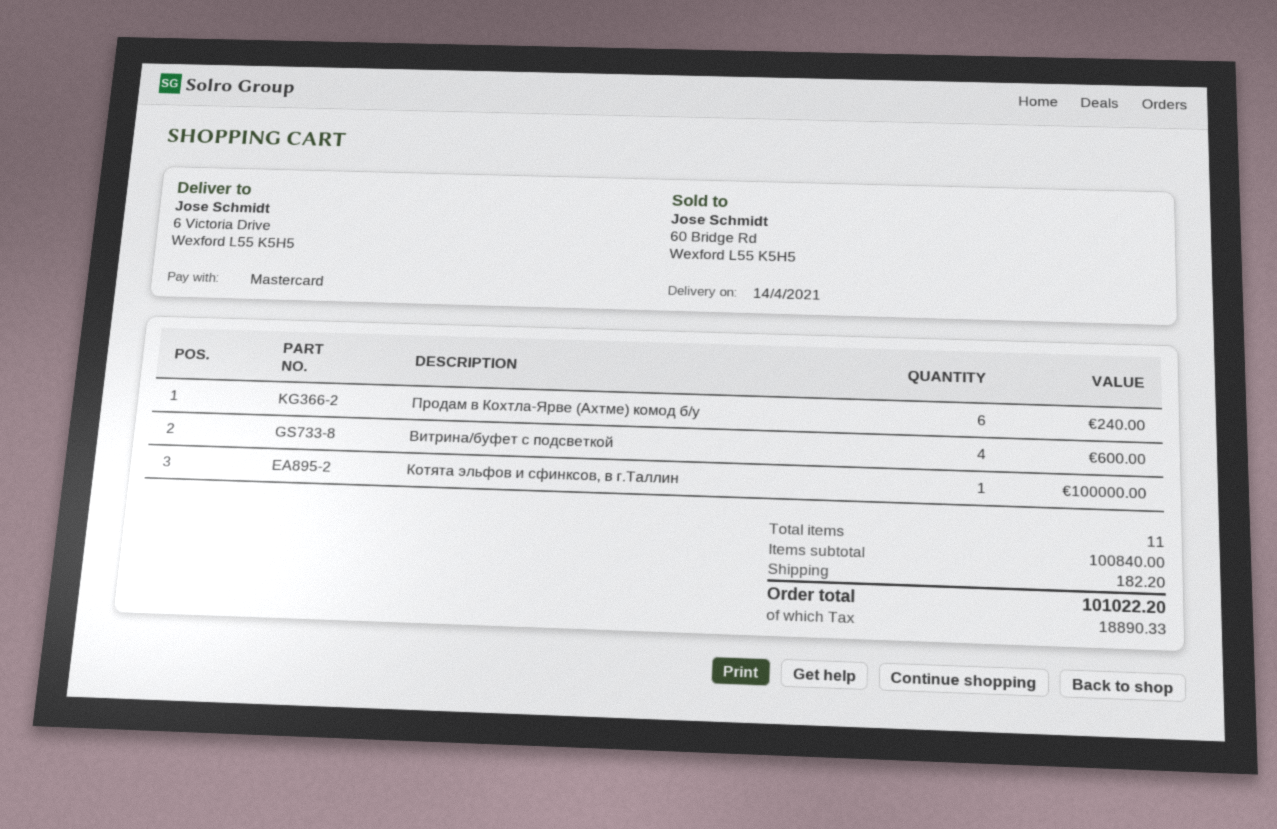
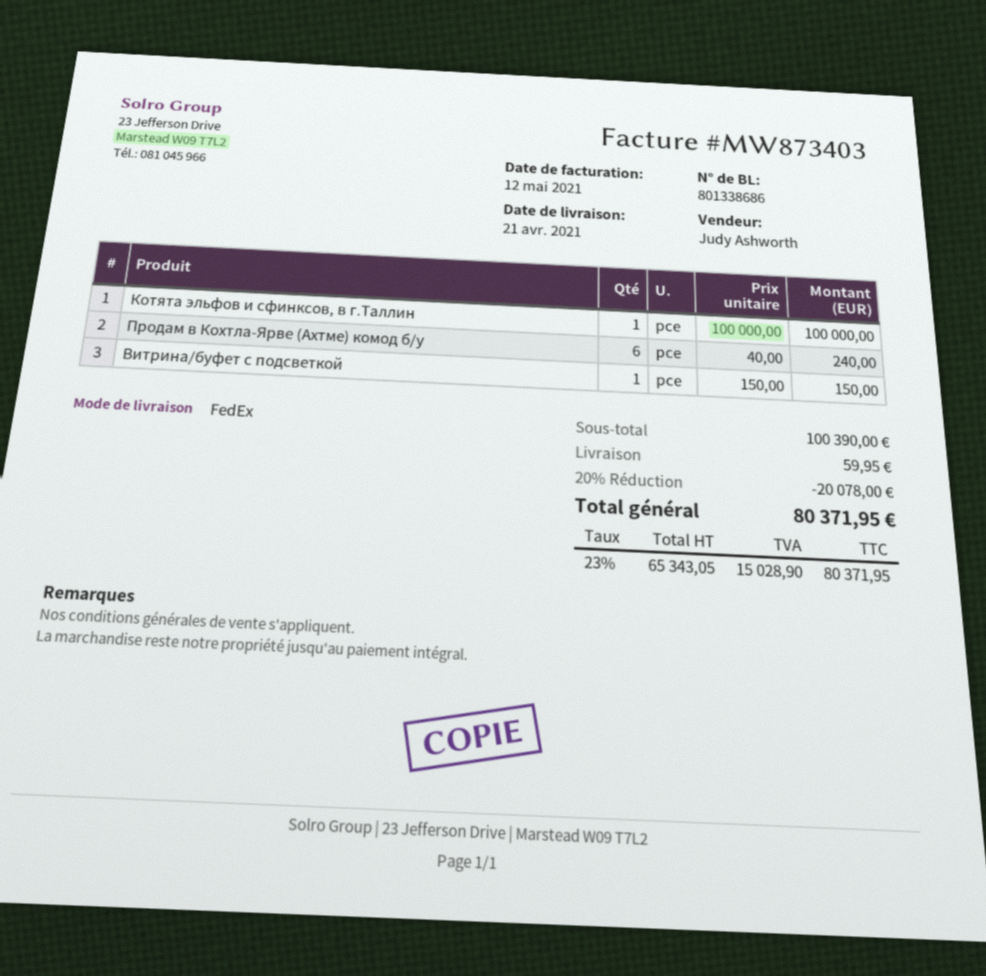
delivery date: 2021-04-14 -> 2021-04-21
Витрина/буфет с подсветкой: 4 for 600.00 -> 1 for 150.00
subtotal: 100840.00 -> 100390.00
discount: none -> 20% = 20078.00
shipping: 182.20 -> 59.95
tax: 18890.33 -> 15028.90
total: 101022.20 -> 80371.95

